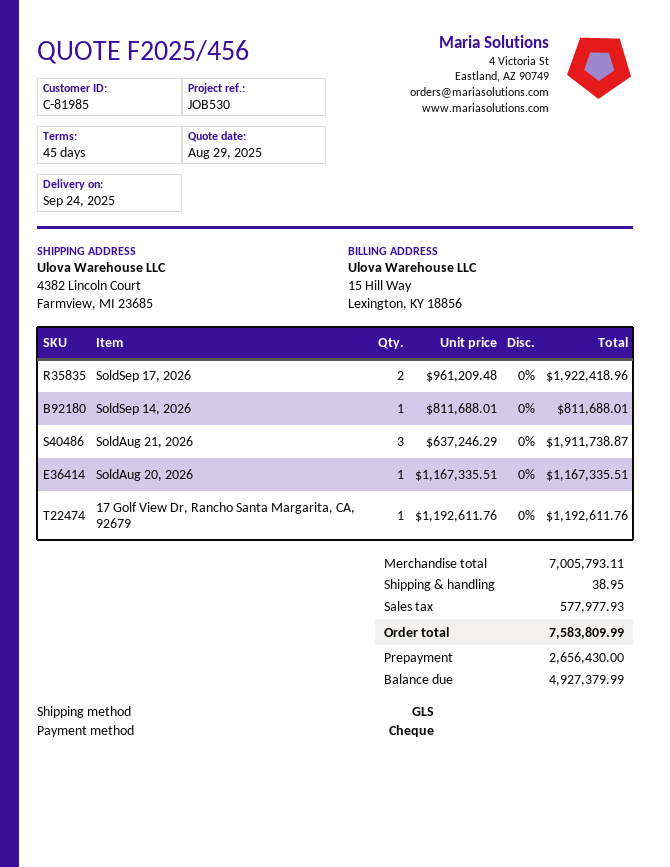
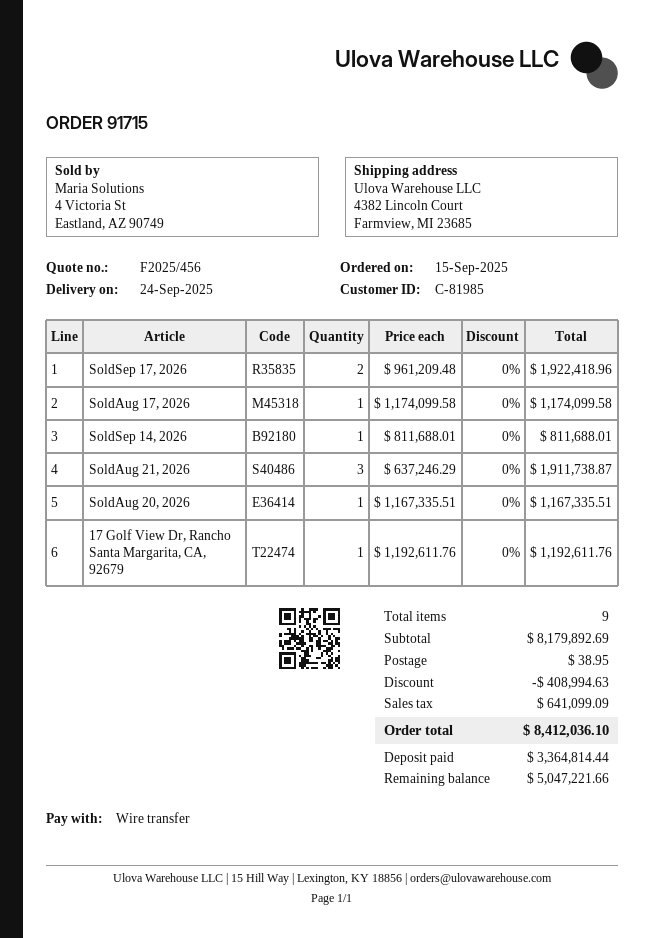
payment method: cheque -> bank transfer
SoldAug 17, 2026: none -> 1 x 1174099.58 = 1174099.58
subtotal: 7005793.11 -> 8179892.69
discount: none -> 408994.63
tax: 577977.93 -> 641099.09
total: 7583809.99 -> 8412036.10
deposit: 2656430.00 -> 3364814.44
balance: 4927379.99 -> 5047221.66

